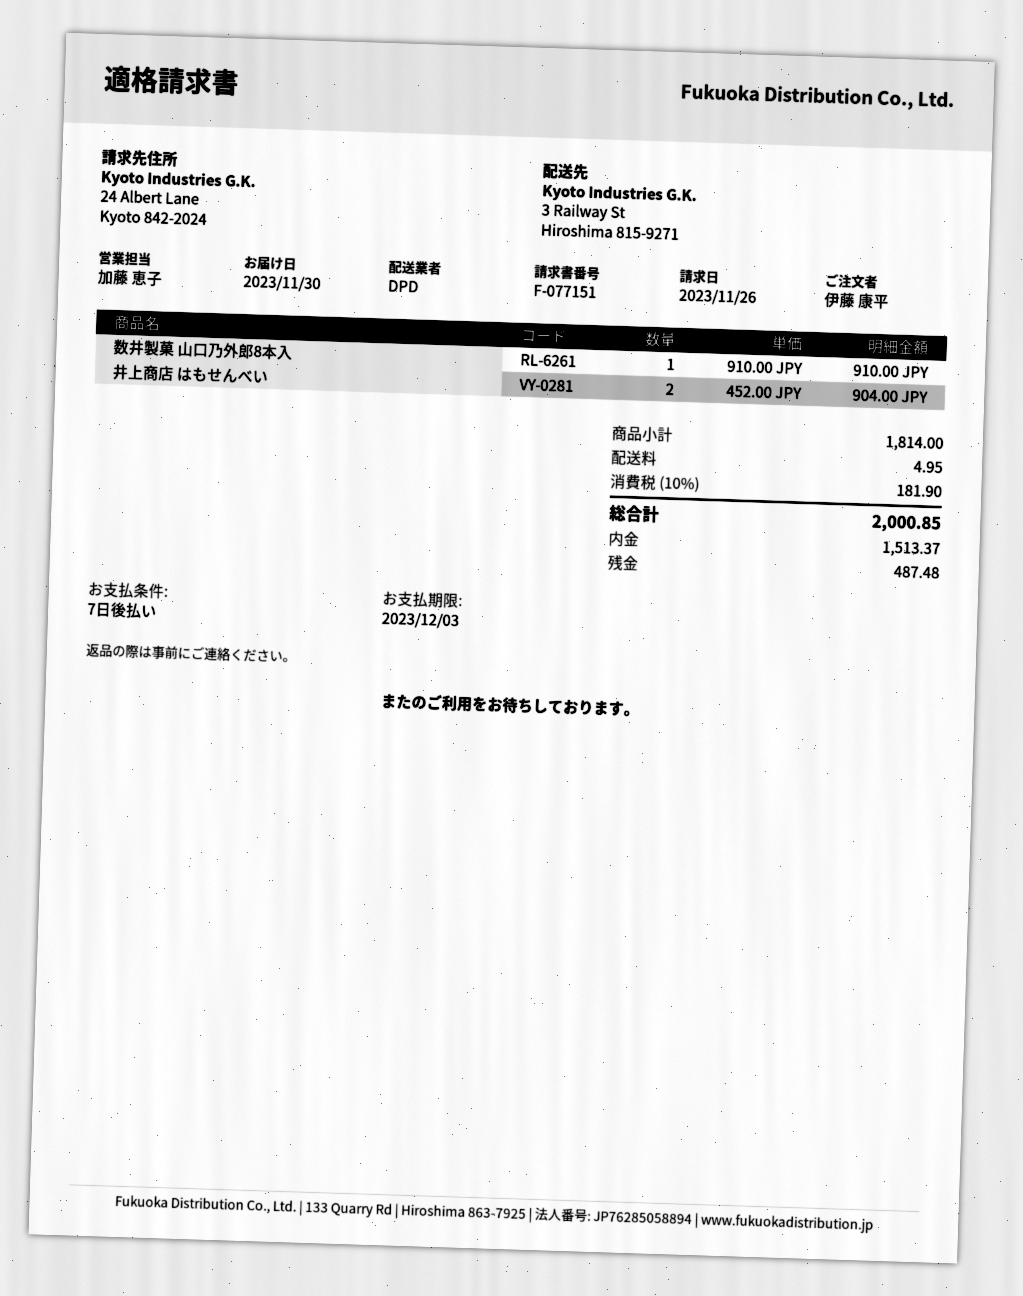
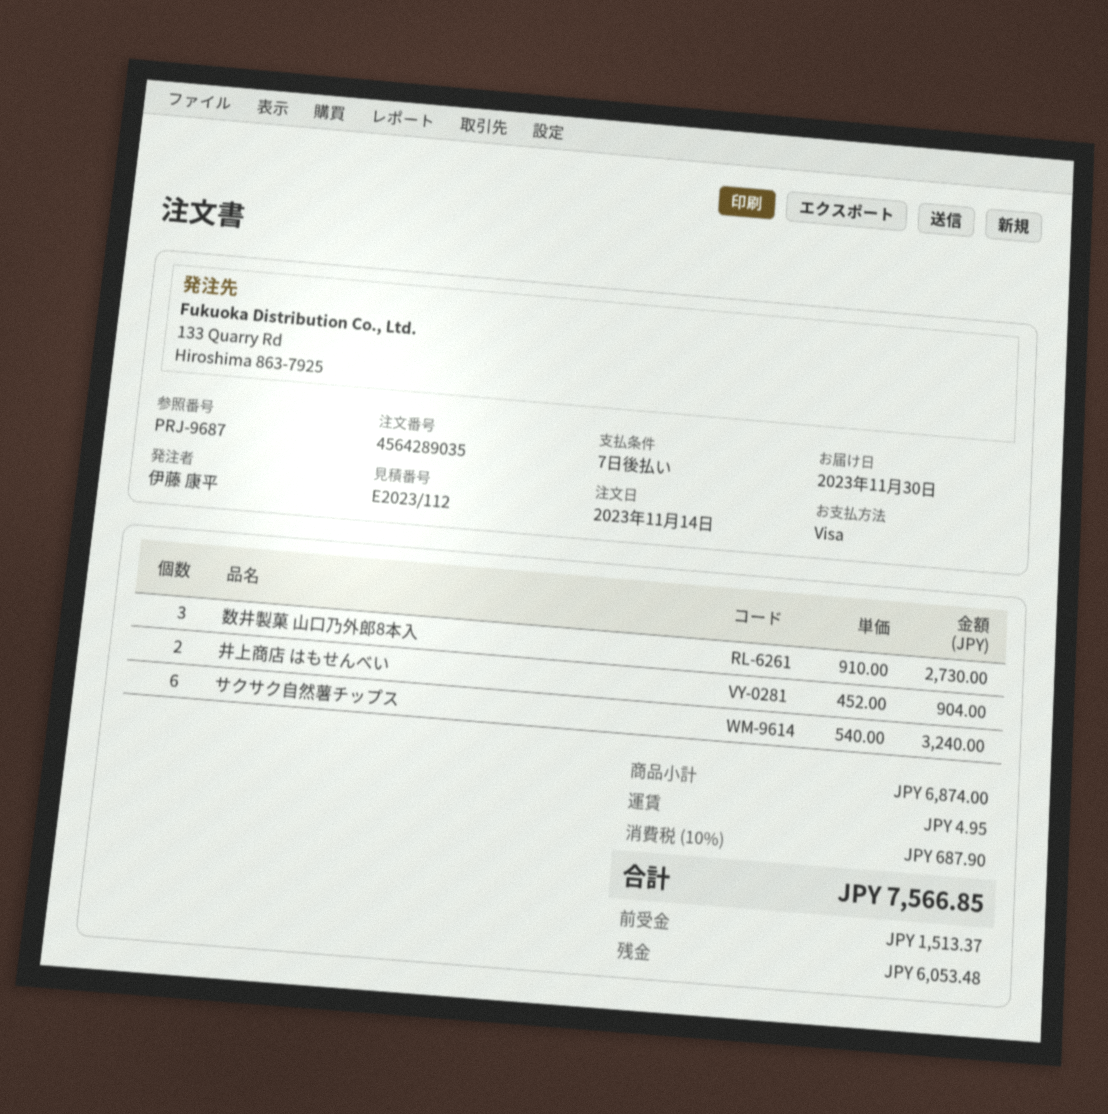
数井製菓 山口乃外郎8本入: 1 x 910.00 = 910.00 -> 3 x 910.00 = 2730.00
サクサク自然薯チップス: none -> 6 x 540.00 = 3240.00
subtotal: 1814.00 -> 6874.00
tax: 10% = 181.90 -> 10% = 687.90
total: 2000.85 -> 7566.85
balance: 487.48 -> 6053.48

